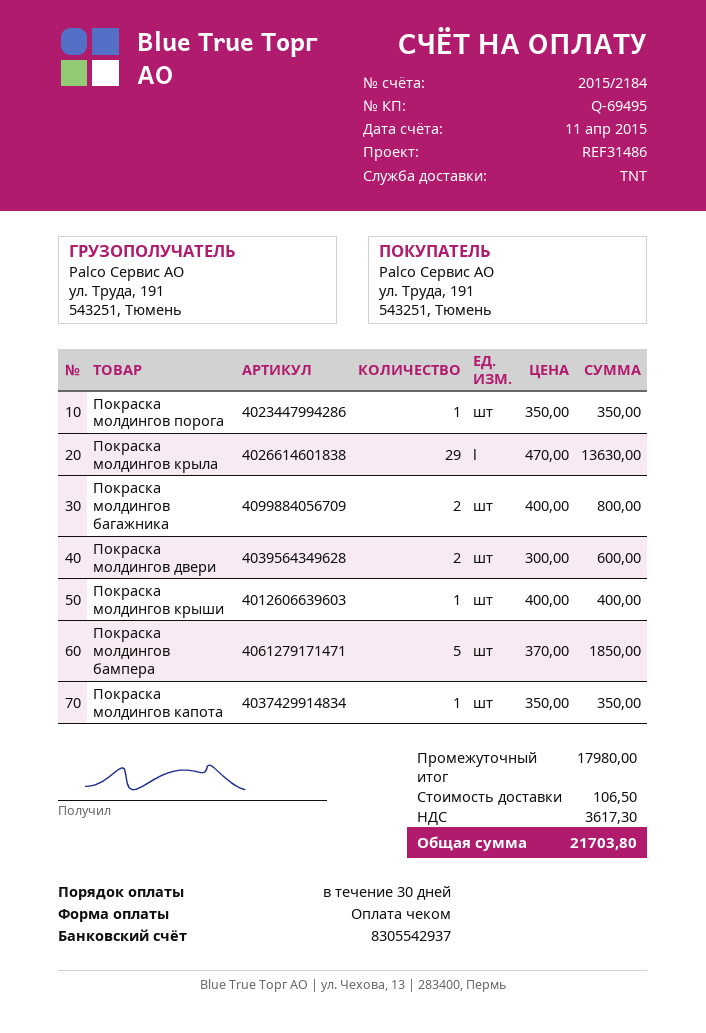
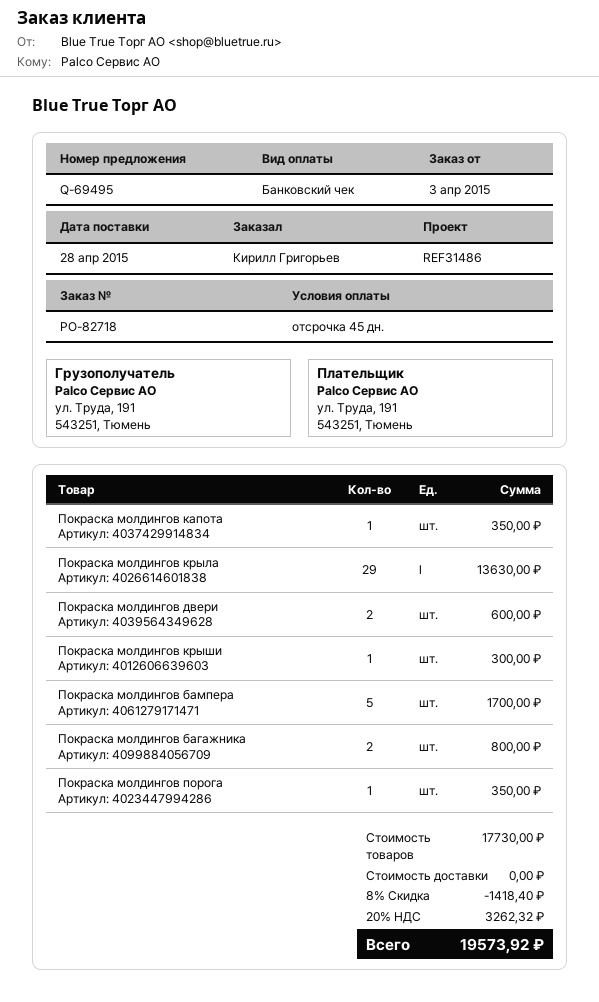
payment terms: 30 days -> 45 days
Покраска молдингов крыши: 1 for 400.00 -> 1 for 300.00
Покраска молдингов бампера: 5 for 1850.00 -> 5 for 1700.00
subtotal: 17980.00 -> 17730.00
discount: none -> 8% = 1418.40
shipping: 106.50 -> 0.00
tax: 3617.30 -> 3262.32
total: 21703.80 -> 19573.92

